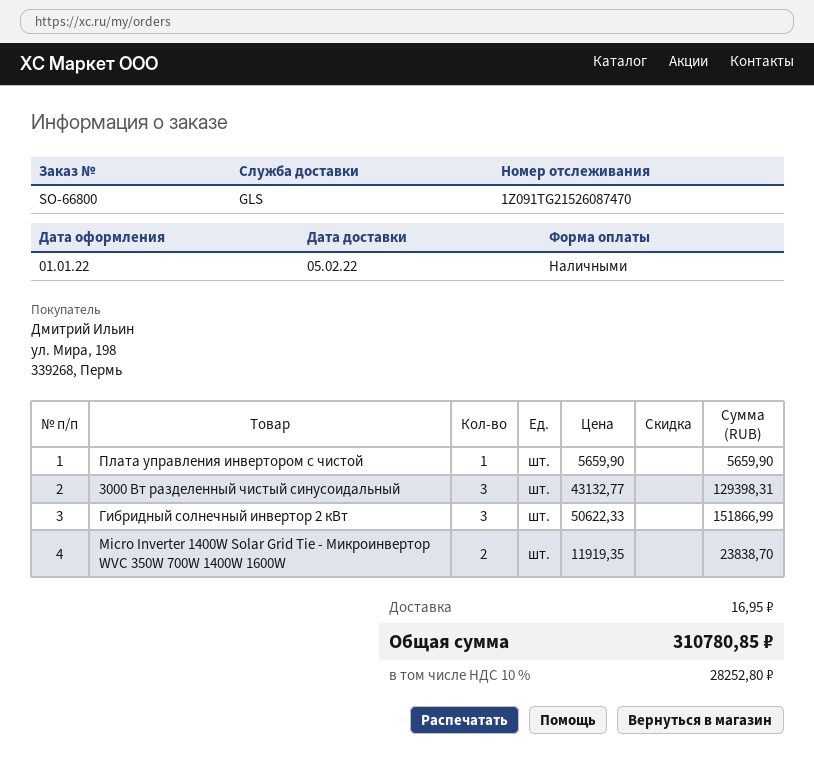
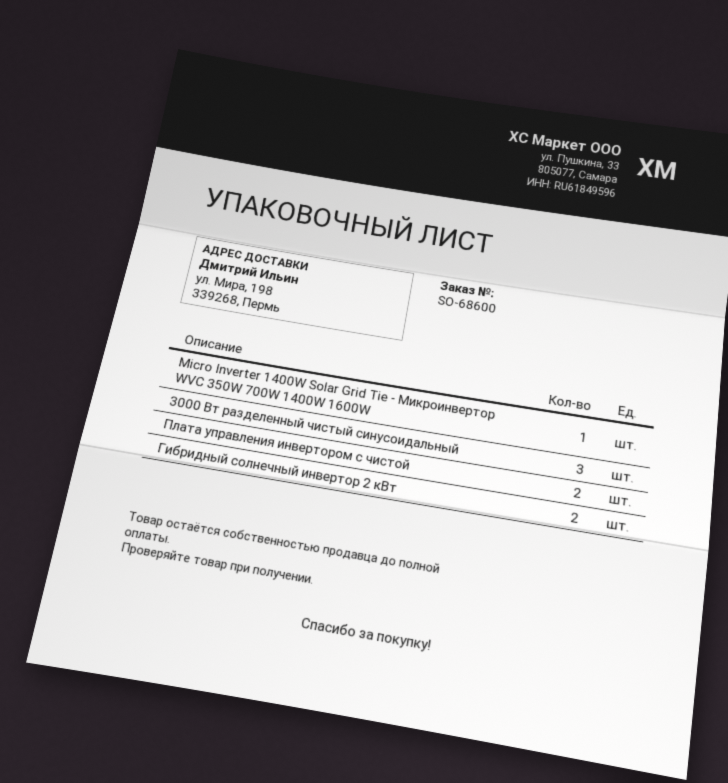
order number: SO-66800 -> SO-68600
Плата управления инвертором с чистой: 1 -> 2
Гибридный солнечный инвертор 2 кВт: 3 -> 2
Micro Inverter 1400W Solar Grid Tie - Микроинвертор WVC 350W 700W 1400W 1600W: 2 -> 1

